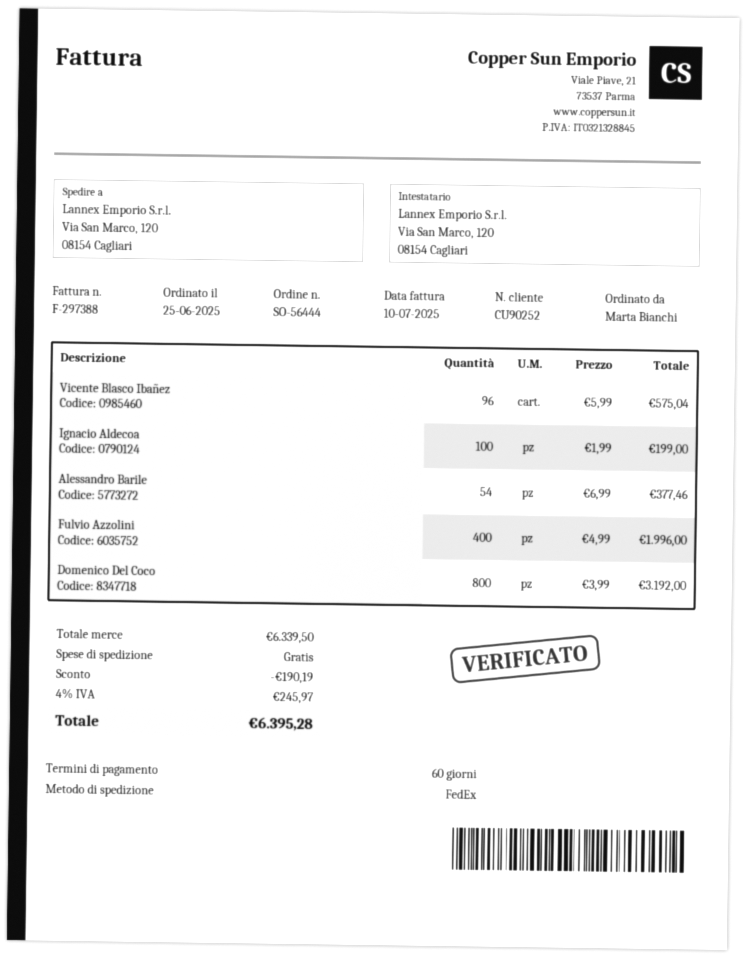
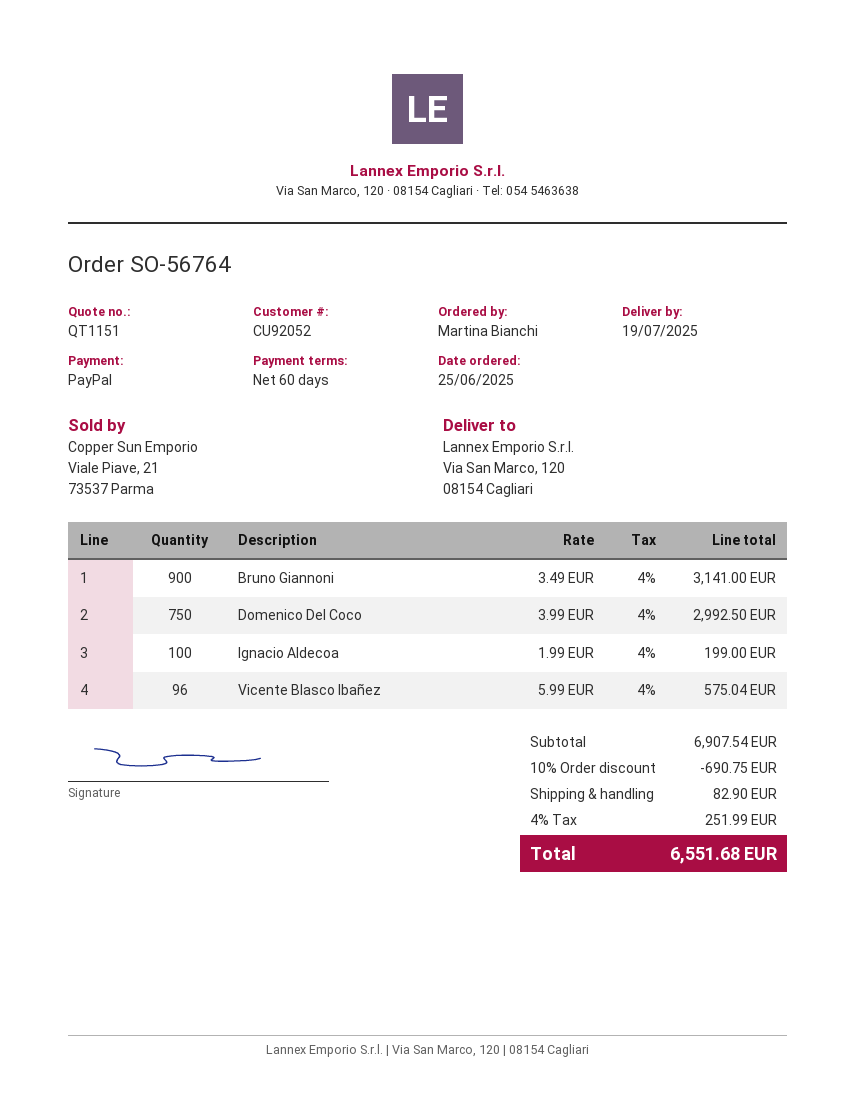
order number: SO-56444 -> SO-56764
customer number: CU90252 -> CU92052
ordered by: Marta Bianchi -> Martina Bianchi
Alessandro Barile: 54 x 6.99 = 377.46 -> none
Fulvio Azzolini: 400 x 4.99 = 1996.00 -> none
Domenico Del Coco: 800 x 3.99 = 3192.00 -> 750 x 3.99 = 2992.50
Bruno Giannoni: none -> 900 x 3.49 = 3141.00
subtotal: 6339.50 -> 6907.54
discount: 190.19 -> 690.75
shipping: 0.00 -> 82.90
tax: 4% = 245.97 -> 4% = 251.99
total: 6395.28 -> 6551.68

